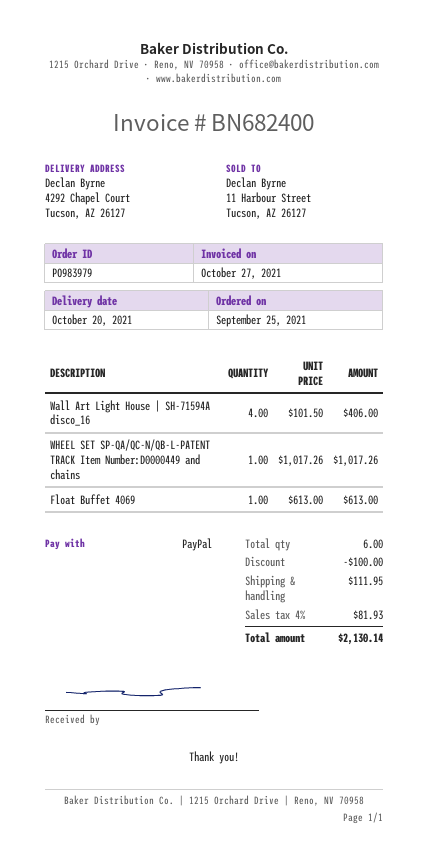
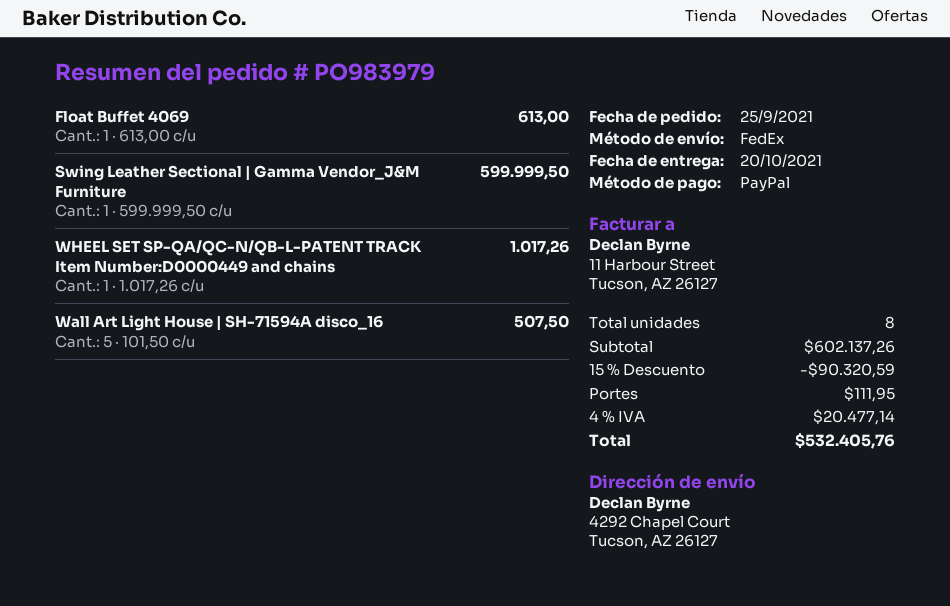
Wall Art Light House | SH-71594A disco_16: 4 x 101.50 = 406.00 -> 5 x 101.50 = 507.50
Swing Leather Sectional | Gamma Vendor_J&M Furniture: none -> 1 x 599999.50 = 599999.50
total quantity: 6 -> 8
discount: 100.00 -> 90320.59
tax: 4% = 81.93 -> 4% = 20477.14
total: 2130.14 -> 532405.76

